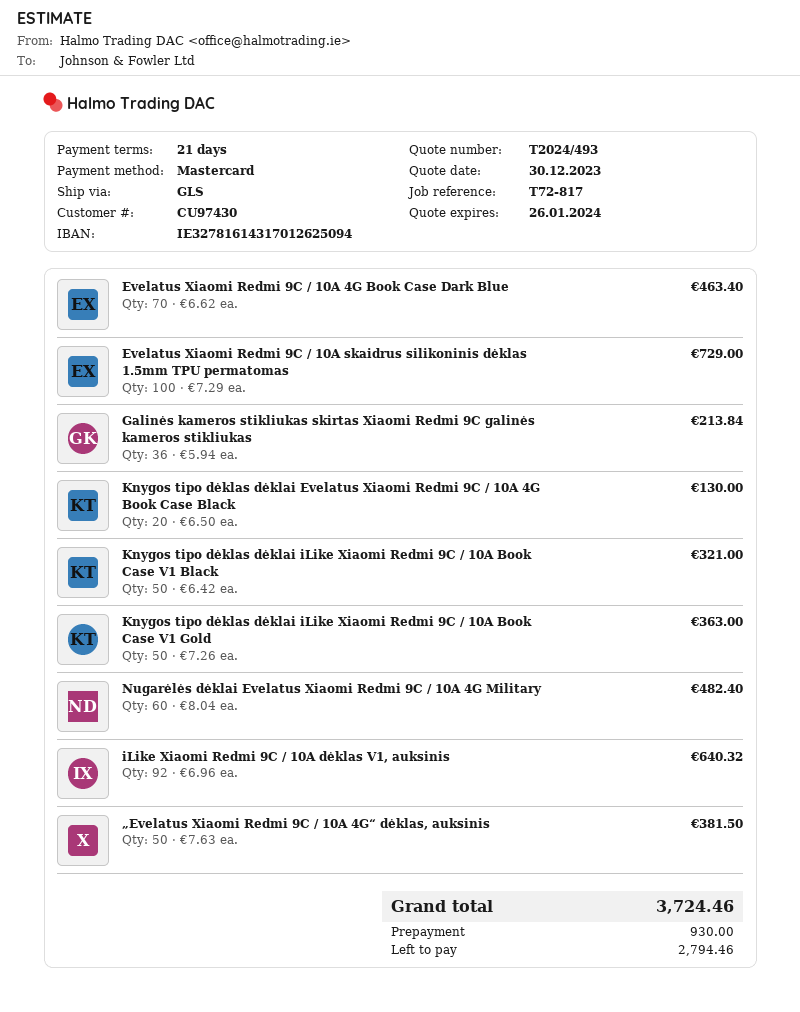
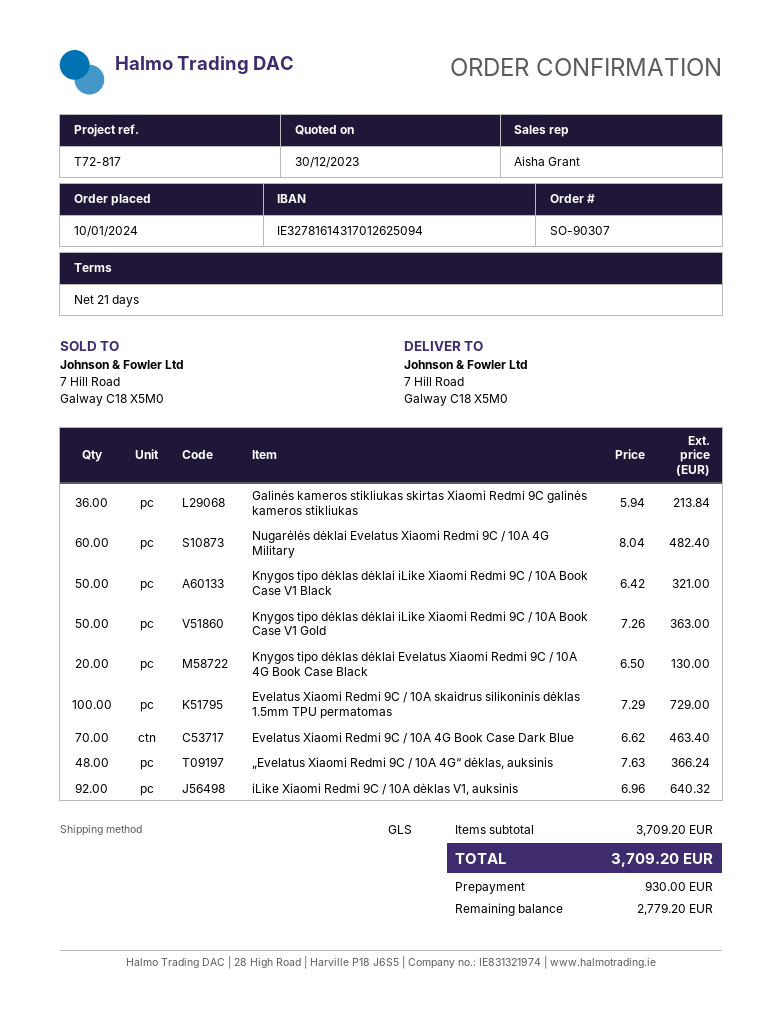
„Evelatus Xiaomi Redmi 9C / 10A 4G“ dėklas, auksinis: 50 x 7.63 = 381.50 -> 48 x 7.63 = 366.24
total: 3724.46 -> 3709.20
balance: 2794.46 -> 2779.20

